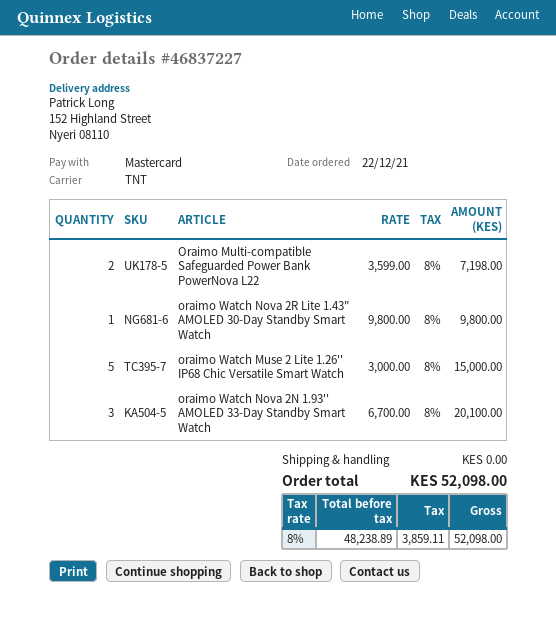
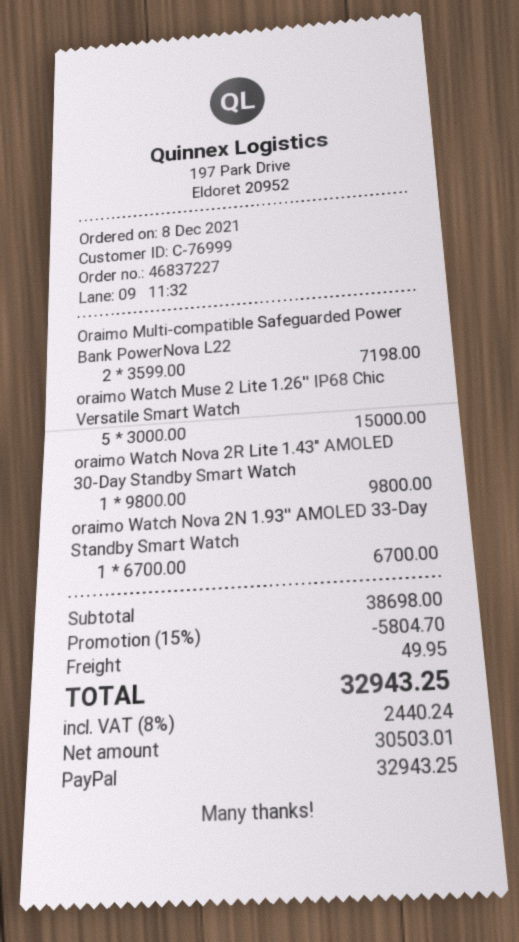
order date: 2021-12-22 -> 2021-12-08
payment method: Mastercard -> PayPal
oraimo Watch Nova 2N 1.93'' AMOLED 33-Day Standby Smart Watch: 3 x 6700.00 = 20100.00 -> 1 x 6700.00 = 6700.00
discount: none -> 15% = 5804.70
shipping: 0.00 -> 49.95
net: 48238.89 -> 30503.01
tax: 8% = 3859.11 -> 8% = 2440.24
total: 52098.00 -> 32943.25

